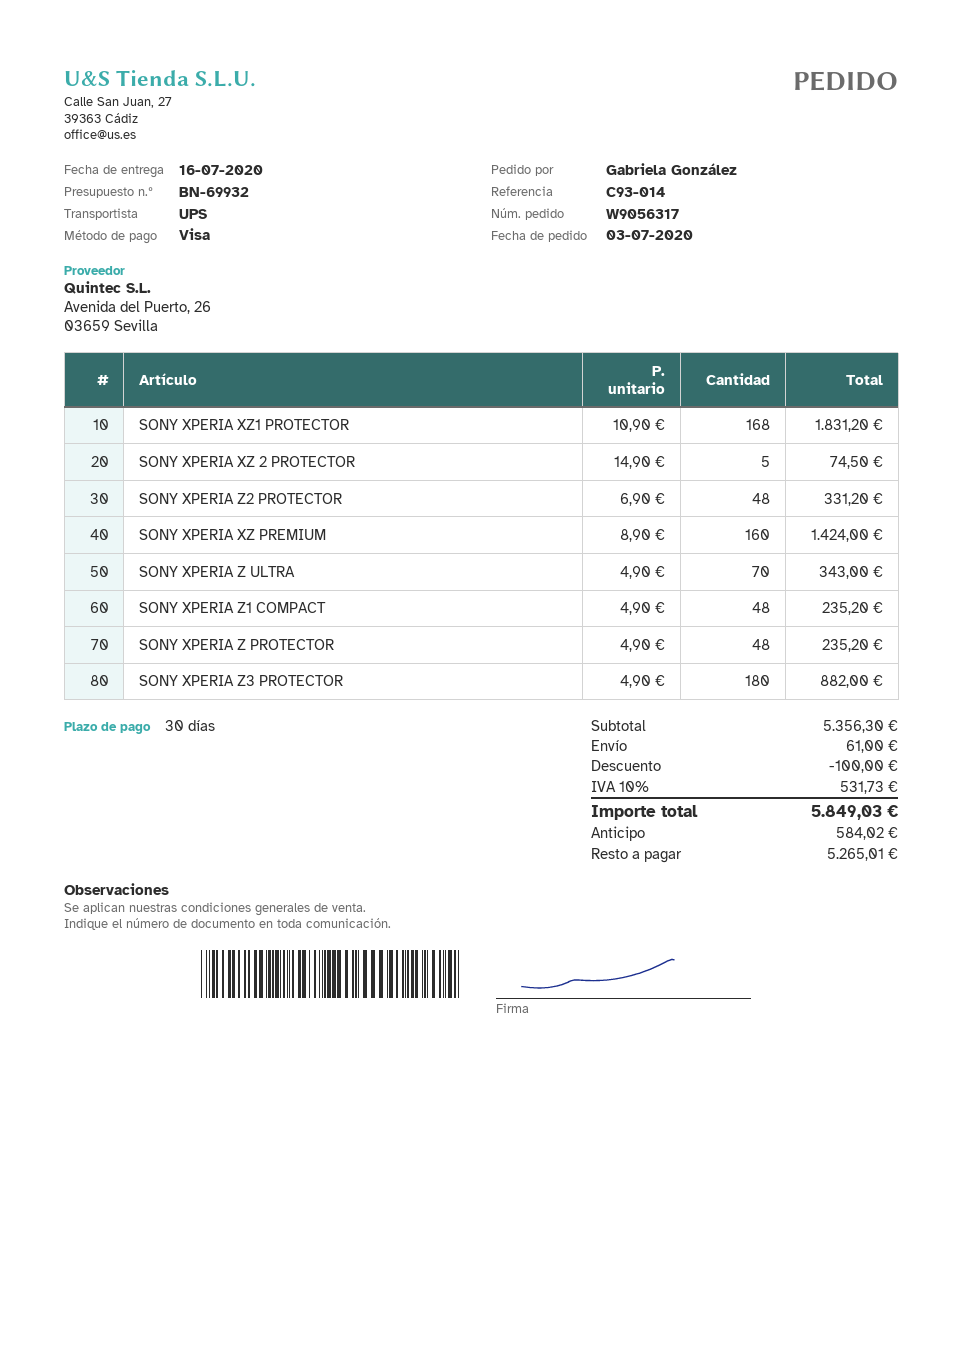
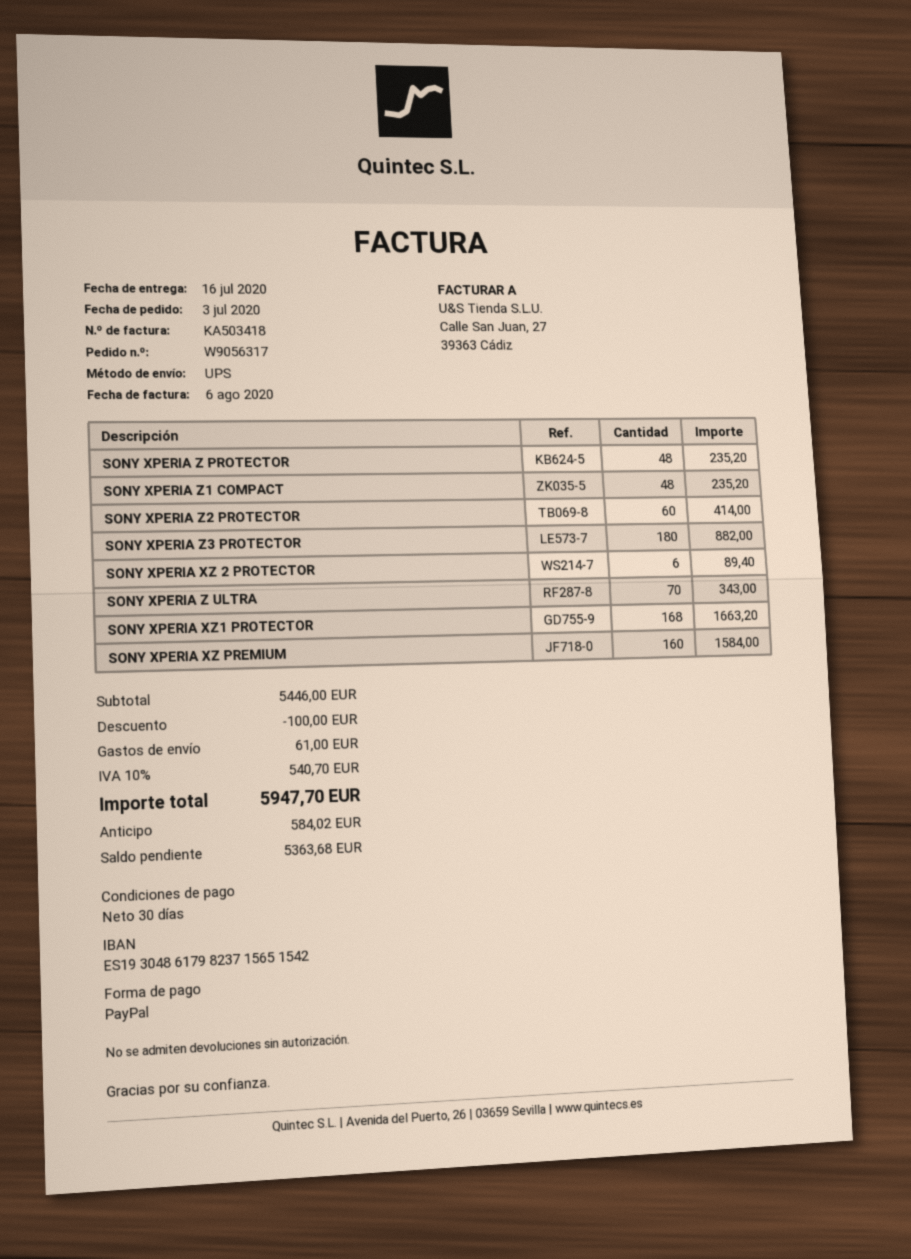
payment method: Visa -> PayPal
SONY XPERIA XZ1 PROTECTOR: 168 for 1831.20 -> 168 for 1663.20
SONY XPERIA XZ 2 PROTECTOR: 5 for 74.50 -> 6 for 89.40
SONY XPERIA Z2 PROTECTOR: 48 for 331.20 -> 60 for 414.00
SONY XPERIA XZ PREMIUM: 160 for 1424.00 -> 160 for 1584.00
subtotal: 5356.30 -> 5446.00
tax: 10% = 531.73 -> 10% = 540.70
total: 5849.03 -> 5947.70
balance: 5265.01 -> 5363.68

